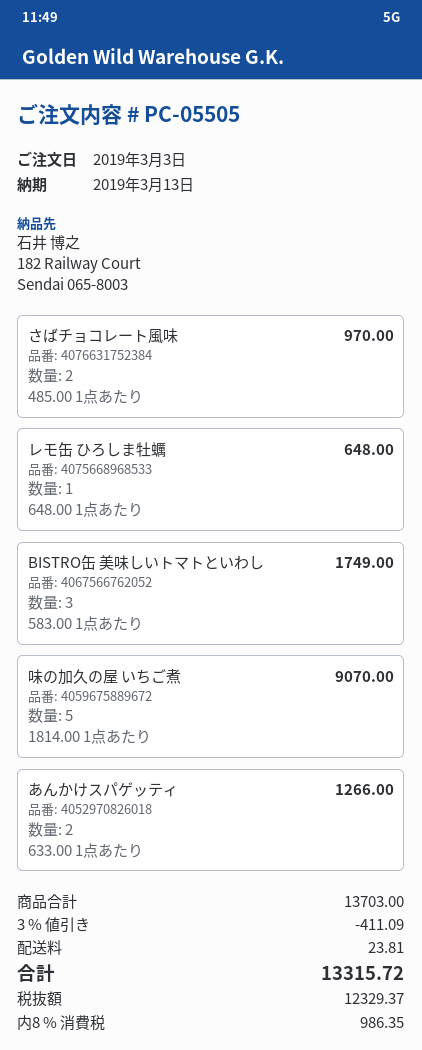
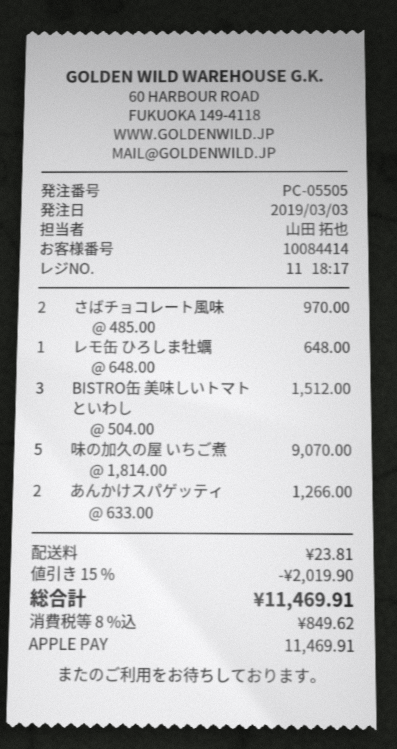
BISTRO缶 美味しいトマトといわし: 3 x 583.00 = 1749.00 -> 3 x 504.00 = 1512.00
discount: 3% = 411.09 -> 15% = 2019.90
tax: 8% = 986.35 -> 8% = 849.62
total: 13315.72 -> 11469.91

